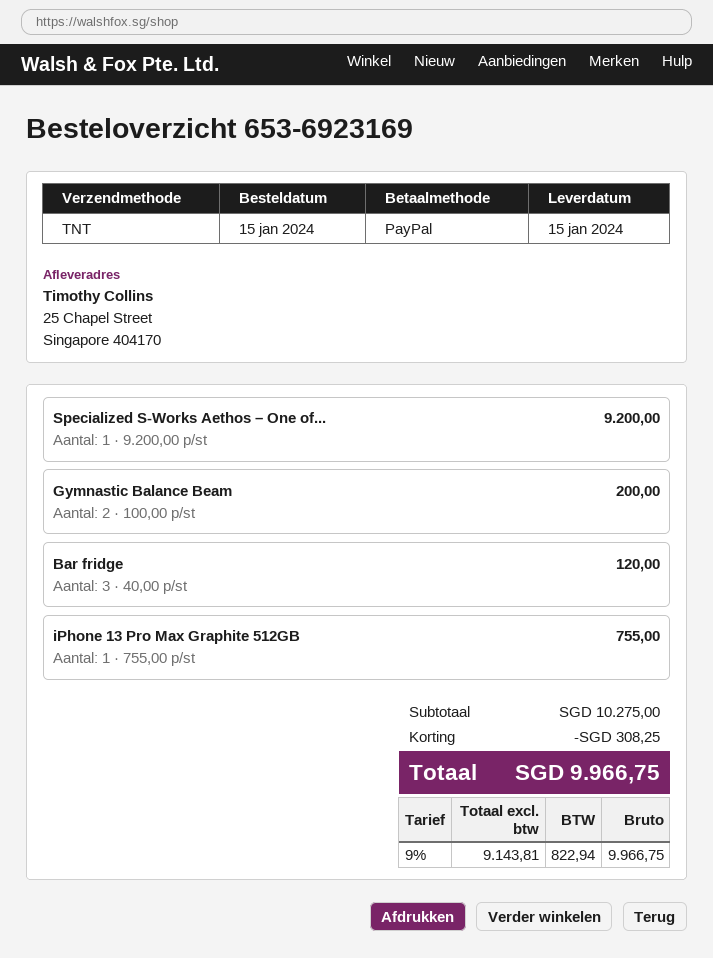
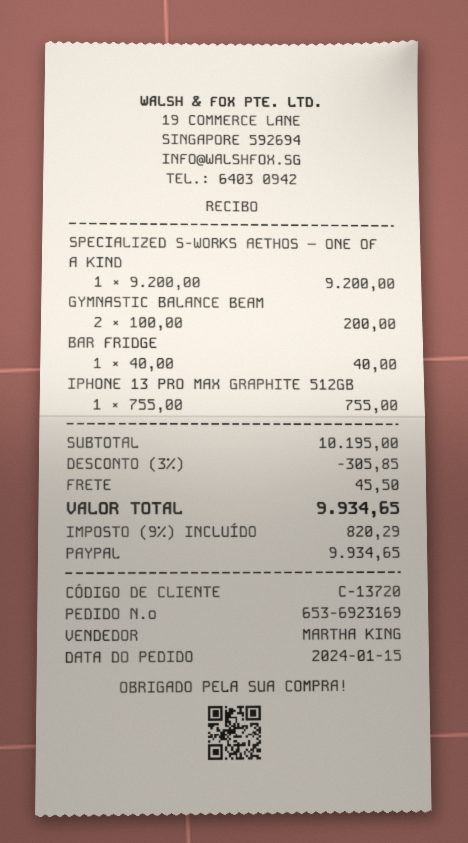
Bar fridge: 3 x 40.00 = 120.00 -> 1 x 40.00 = 40.00
subtotal: 10275.00 -> 10195.00
discount: 308.25 -> 305.85
shipping: none -> 45.50
tax: 9% = 822.94 -> 9% = 820.29
total: 9966.75 -> 9934.65

